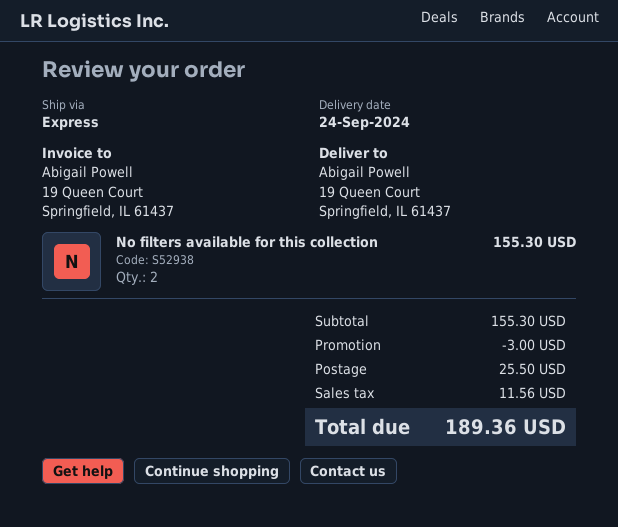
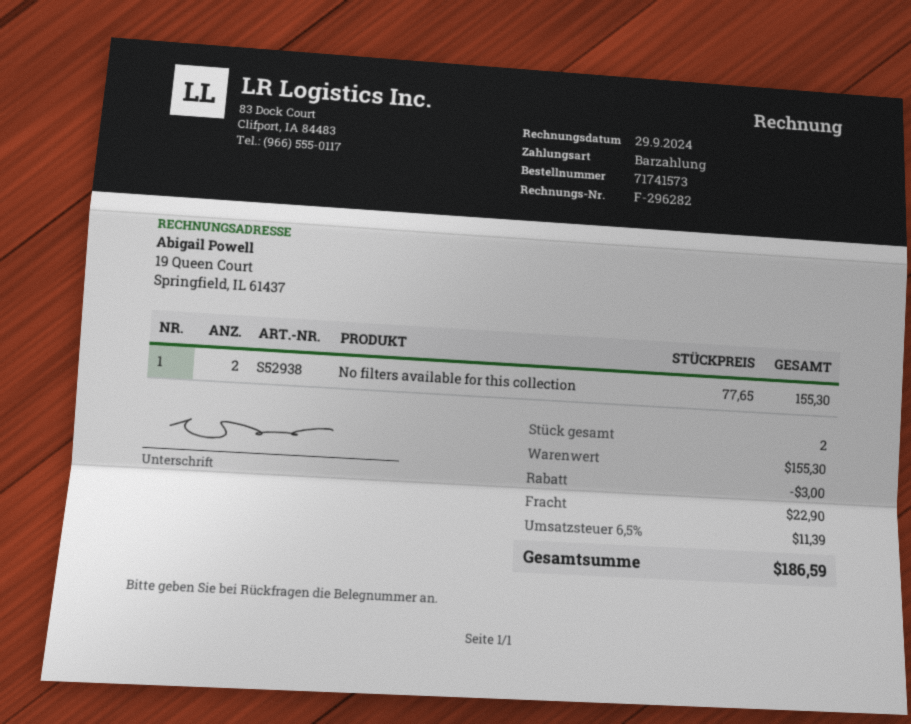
shipping: 25.50 -> 22.90
tax: 11.56 -> 11.39
total: 189.36 -> 186.59

